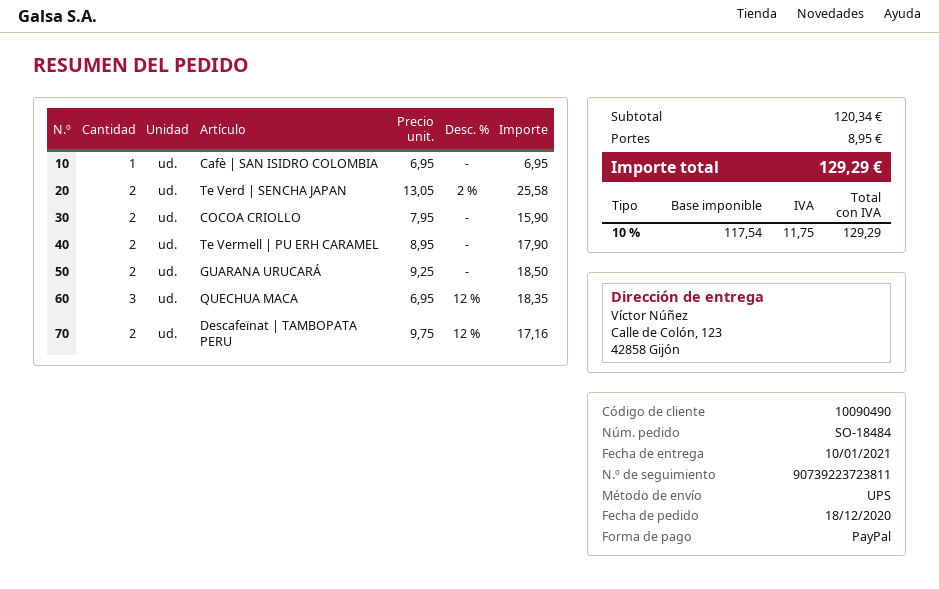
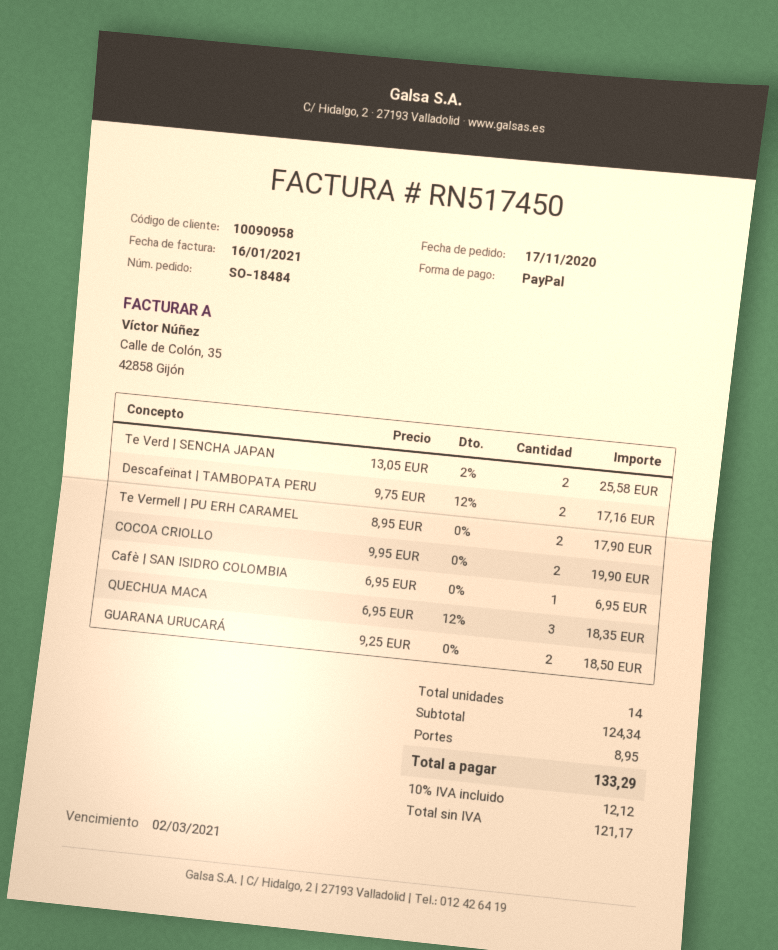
order date: 2020-12-18 -> 2020-11-17
customer number: 10090490 -> 10090958
COCOA CRIOLLO: 2 x 7.95 = 15.90 -> 2 x 9.95 = 19.90
subtotal: 120.34 -> 124.34
net: 117.54 -> 121.17
tax: 10% = 11.75 -> 10% = 12.12
total: 129.29 -> 133.29

